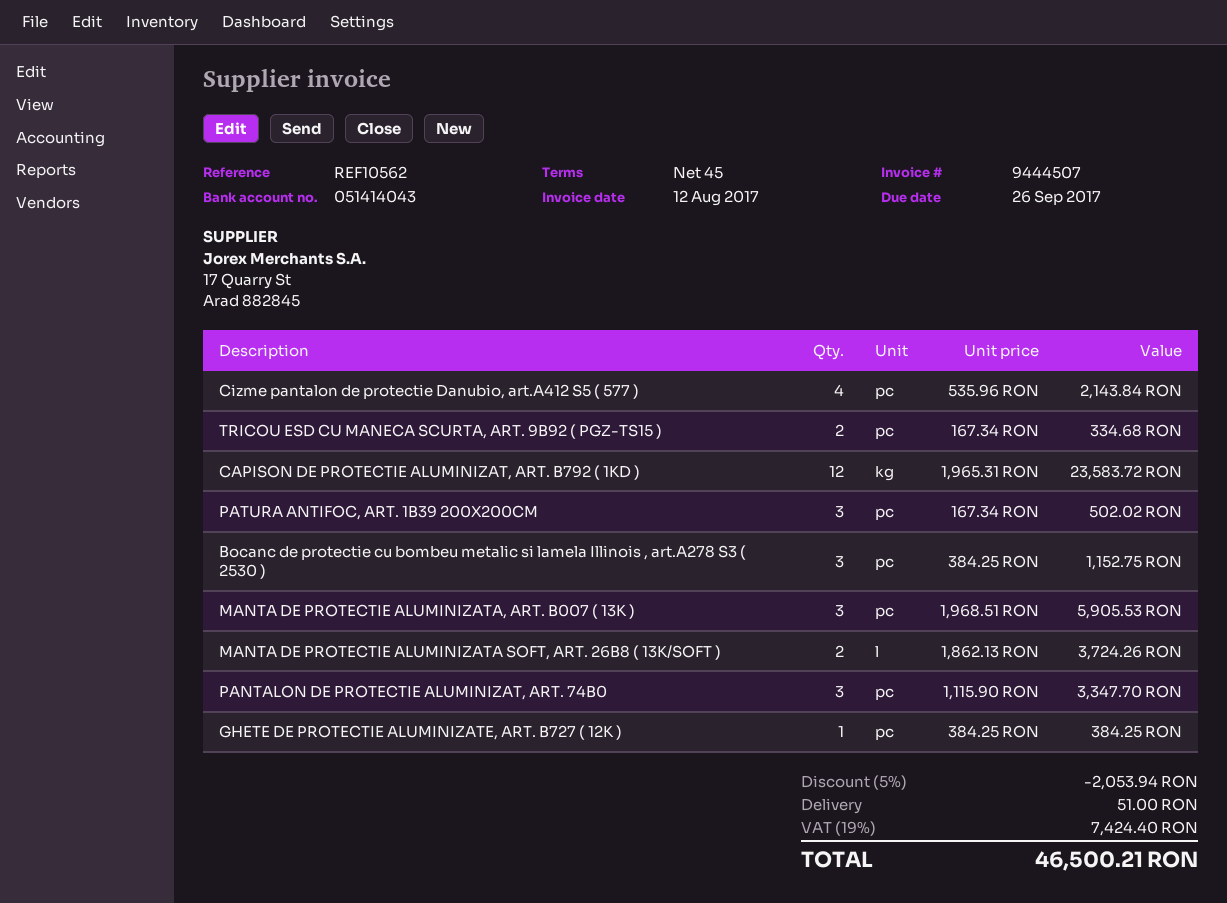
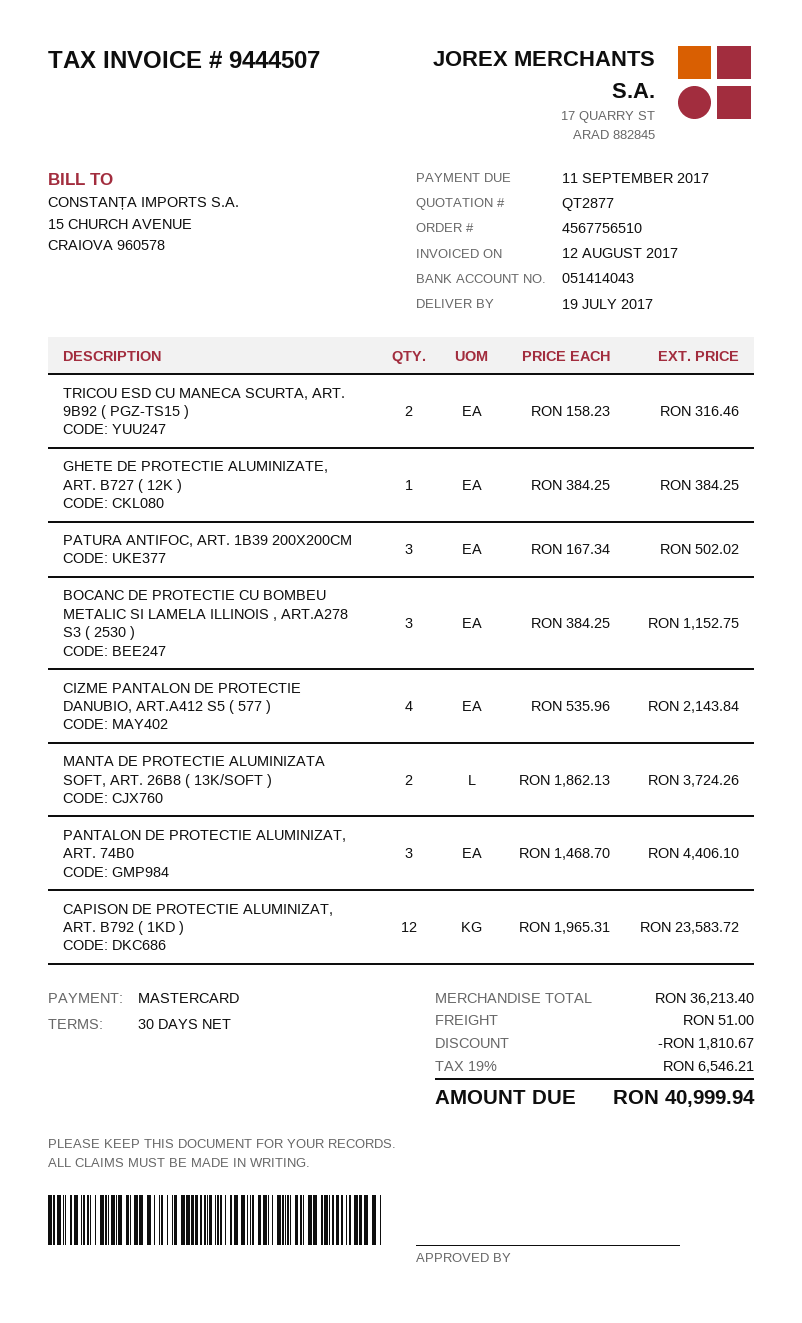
payment terms: 45 days -> 30 days
due date: 2017-09-26 -> 2017-09-11
TRICOU ESD CU MANECA SCURTA, ART. 9B92 ( PGZ-TS15 ): 2 x 167.34 = 334.68 -> 2 x 158.23 = 316.46
MANTA DE PROTECTIE ALUMINIZATA, ART. B007 ( 13K ): 3 x 1968.51 = 5905.53 -> none
PANTALON DE PROTECTIE ALUMINIZAT, ART. 74B0: 3 x 1115.90 = 3347.70 -> 3 x 1468.70 = 4406.10
discount: 2053.94 -> 1810.67
tax: 19% = 7424.40 -> 19% = 6546.21
total: 46500.21 -> 40999.94

